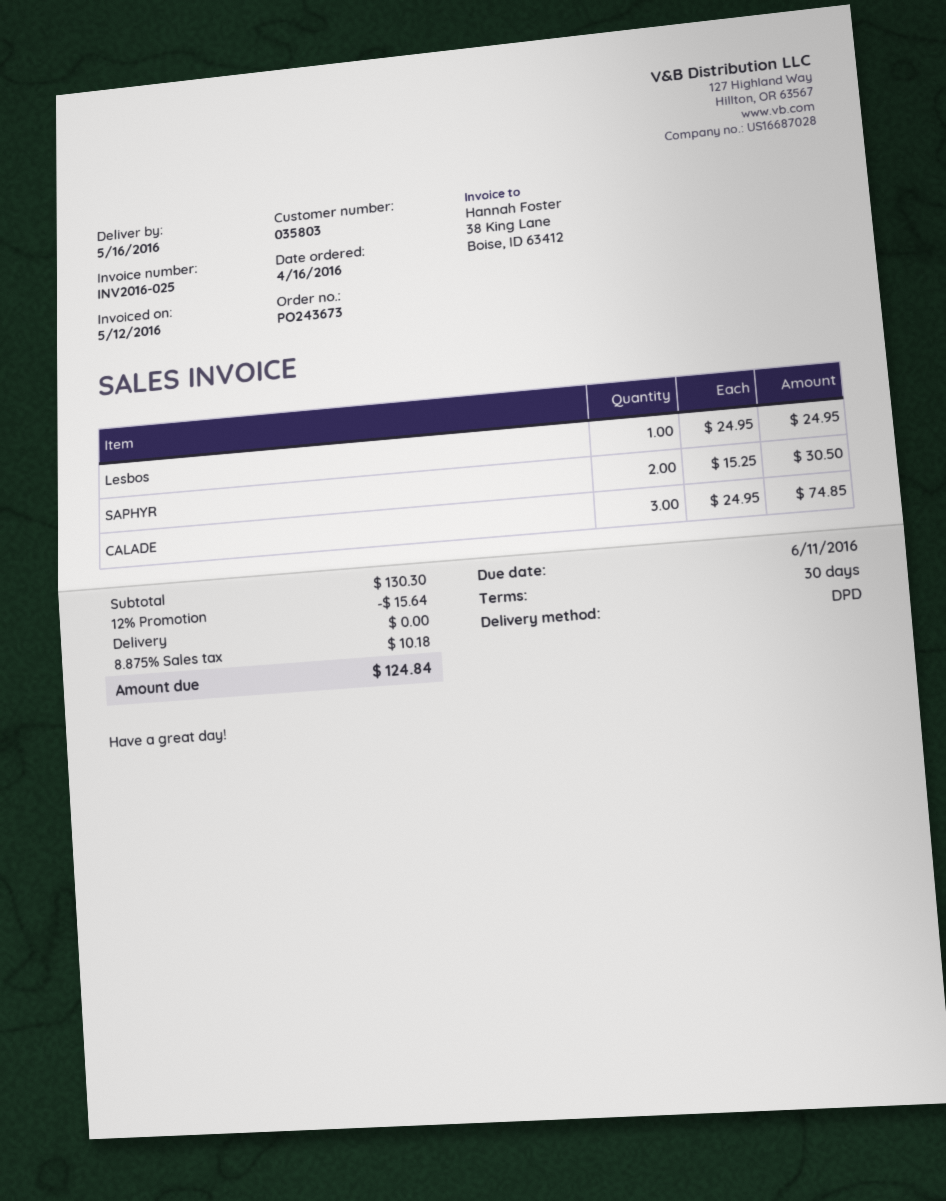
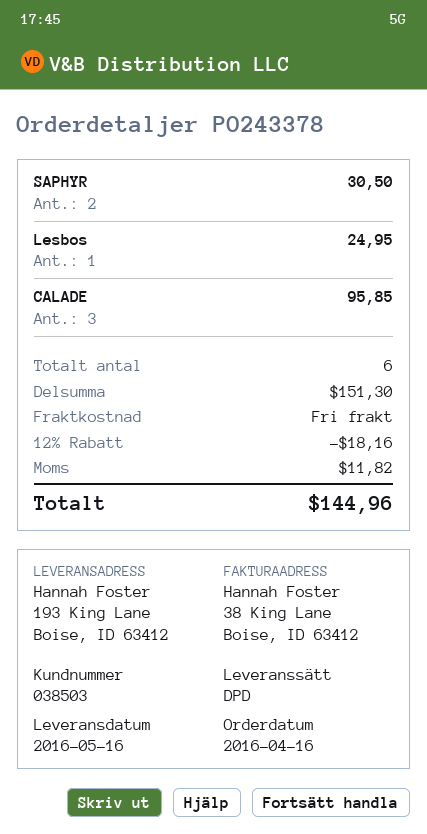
order number: PO243673 -> PO243378
customer number: 035803 -> 038503
CALADE: 3 for 74.85 -> 3 for 95.85
subtotal: 130.30 -> 151.30
discount: 12% = 15.64 -> 12% = 18.16
tax: 10.18 -> 11.82
total: 124.84 -> 144.96

